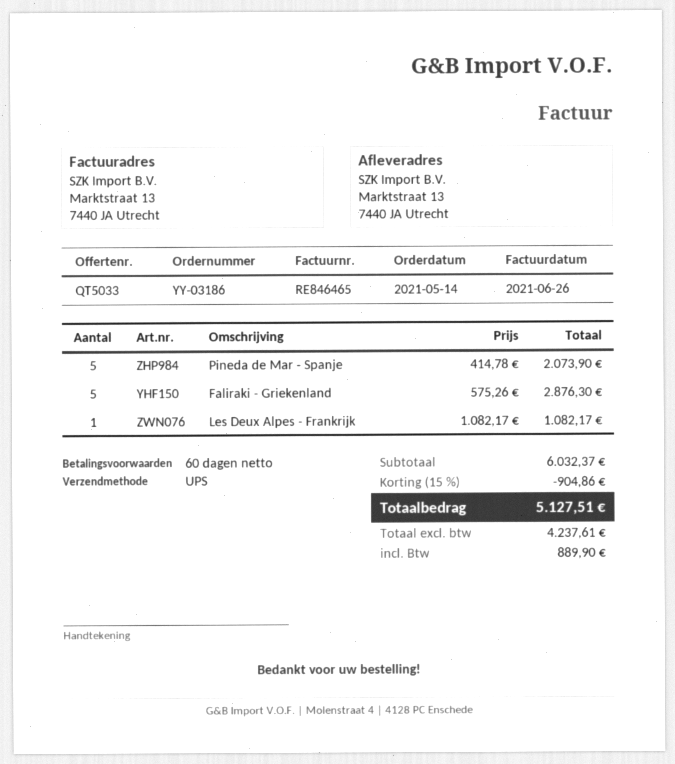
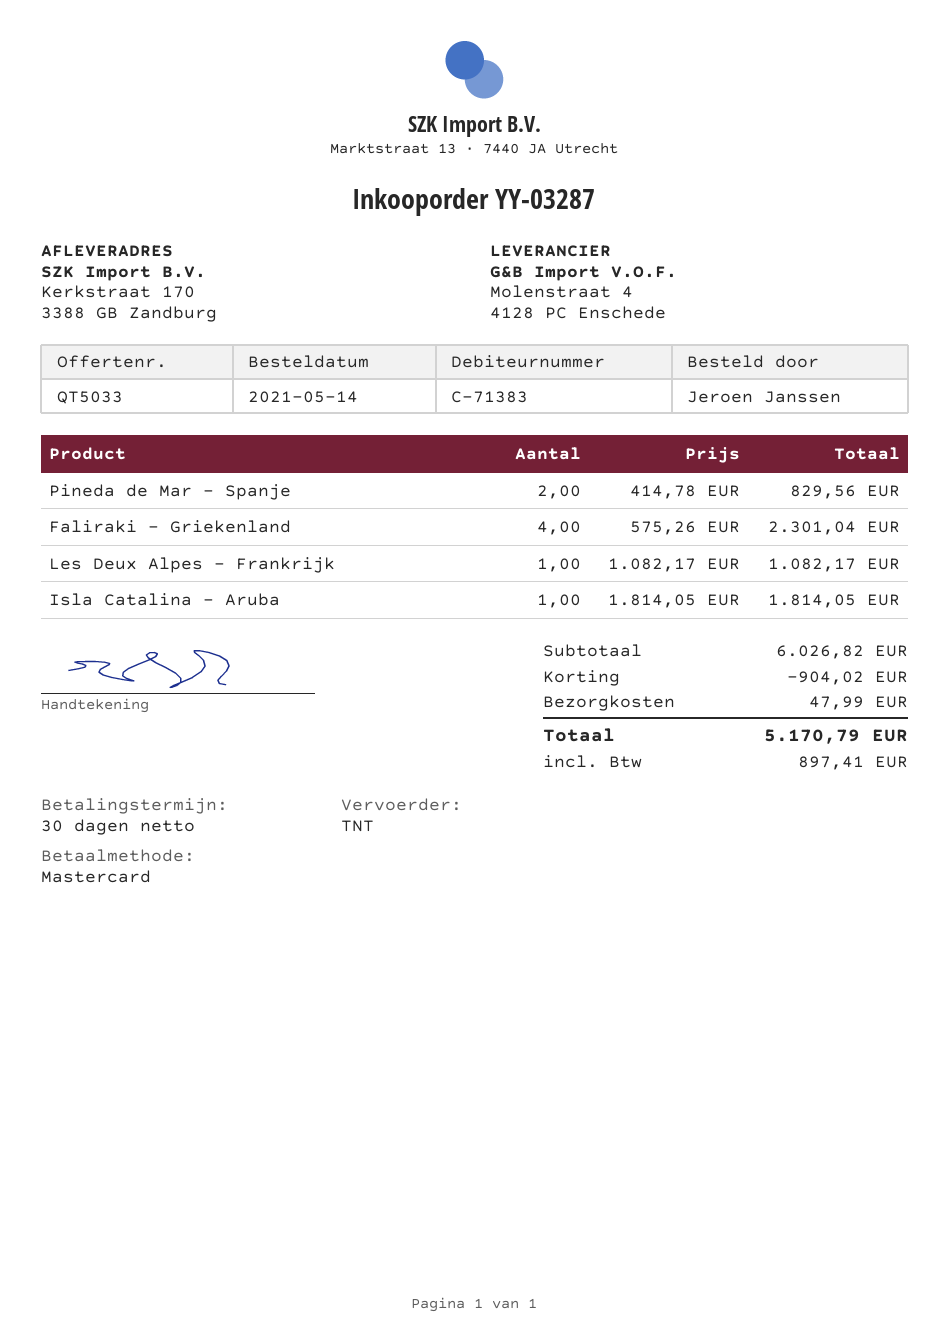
order number: YY-03186 -> YY-03287
payment terms: 60 days -> 30 days
shipping method: UPS -> TNT
ship to: Marktstraat 13, 7440 JA Utrecht -> Kerkstraat 170, 3388 GB Zandburg
Pineda de Mar - Spanje: 5 x 414.78 = 2073.90 -> 2 x 414.78 = 829.56
Faliraki - Griekenland: 5 x 575.26 = 2876.30 -> 4 x 575.26 = 2301.04
Isla Catalina - Aruba: none -> 1 x 1814.05 = 1814.05
subtotal: 6032.37 -> 6026.82
discount: 904.86 -> 904.02
shipping: none -> 47.99
tax: 889.90 -> 897.41
total: 5127.51 -> 5170.79

